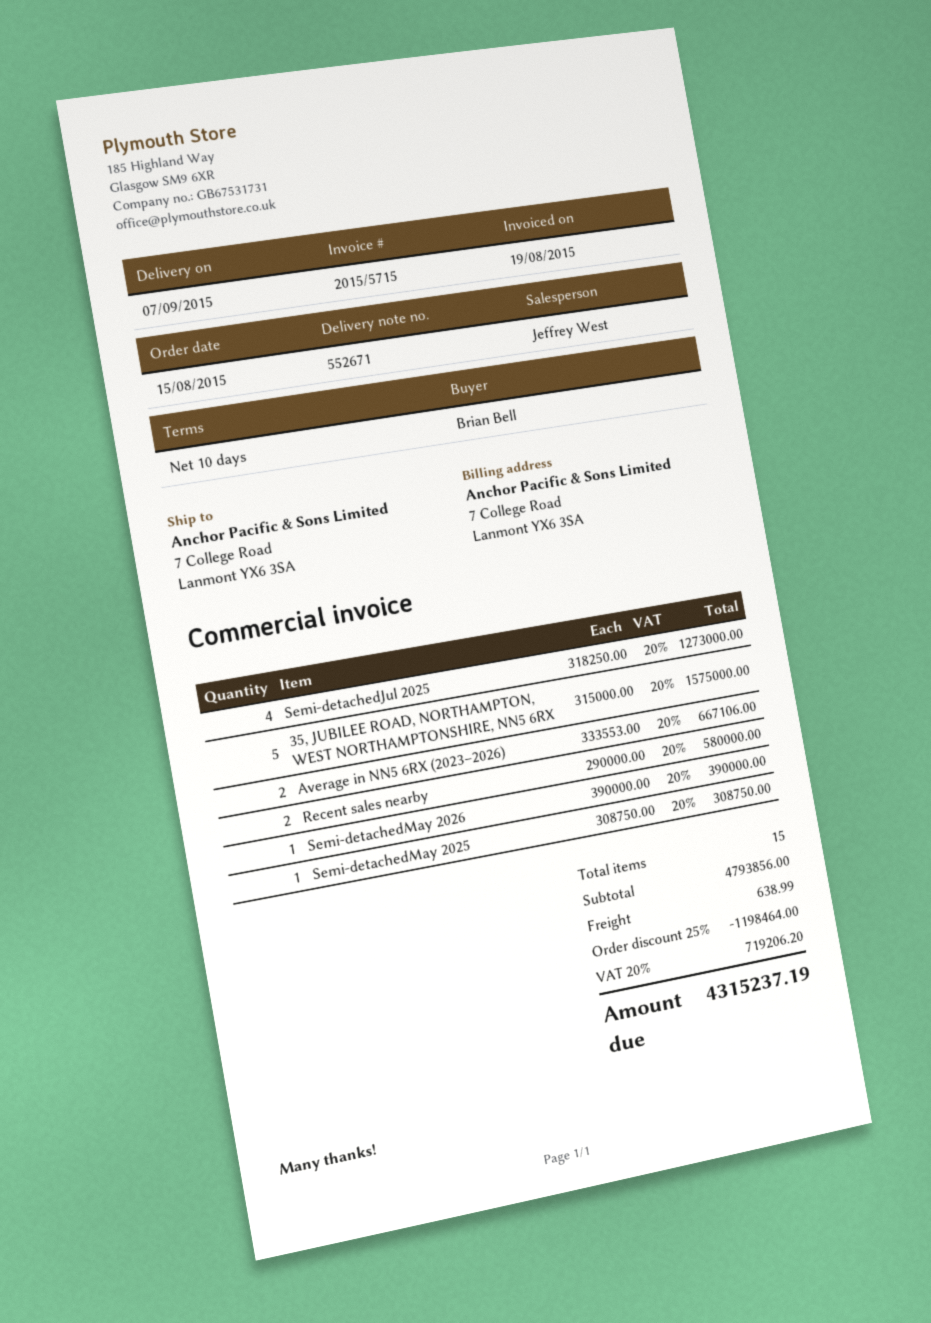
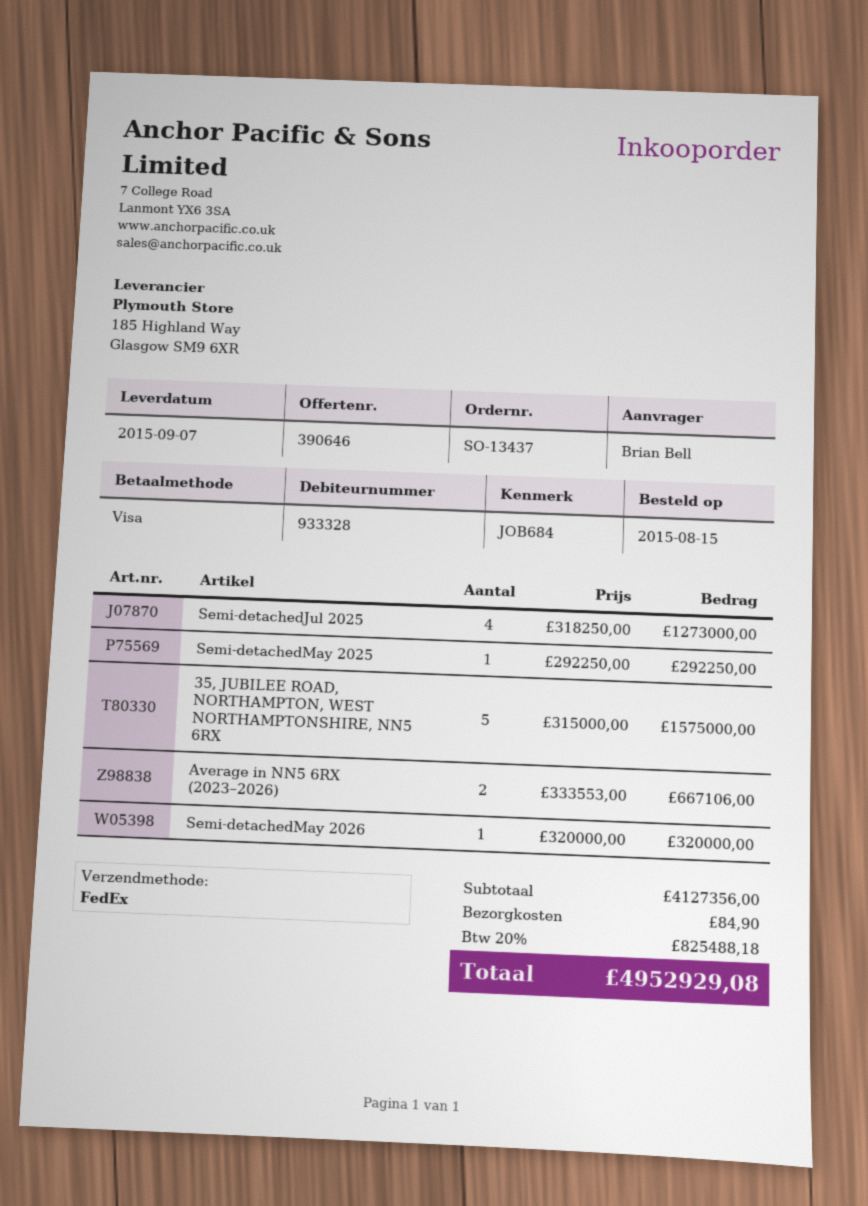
Recent sales nearby: 2 x 290000.00 = 580000.00 -> none
Semi-detachedMay 2026: 1 x 390000.00 = 390000.00 -> 1 x 320000.00 = 320000.00
Semi-detachedMay 2025: 1 x 308750.00 = 308750.00 -> 1 x 292250.00 = 292250.00
subtotal: 4793856.00 -> 4127356.00
discount: 25% = 1198464.00 -> none
shipping: 638.99 -> 84.90
tax: 20% = 719206.20 -> 20% = 825488.18
total: 4315237.19 -> 4952929.08

